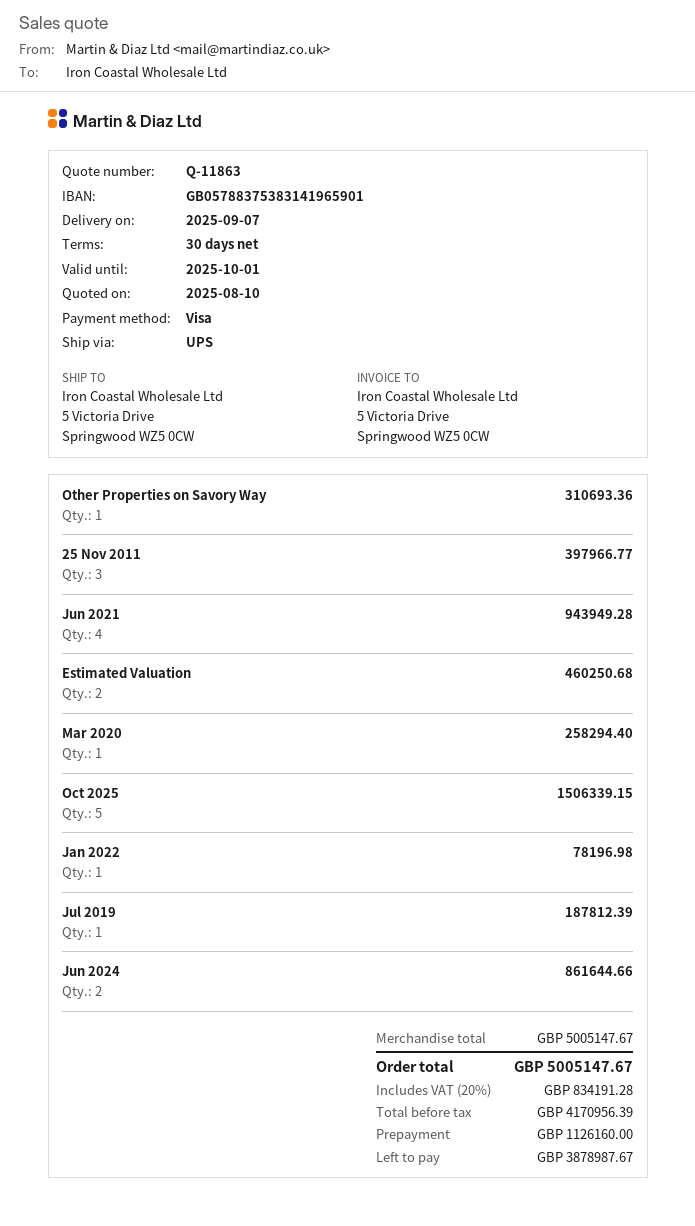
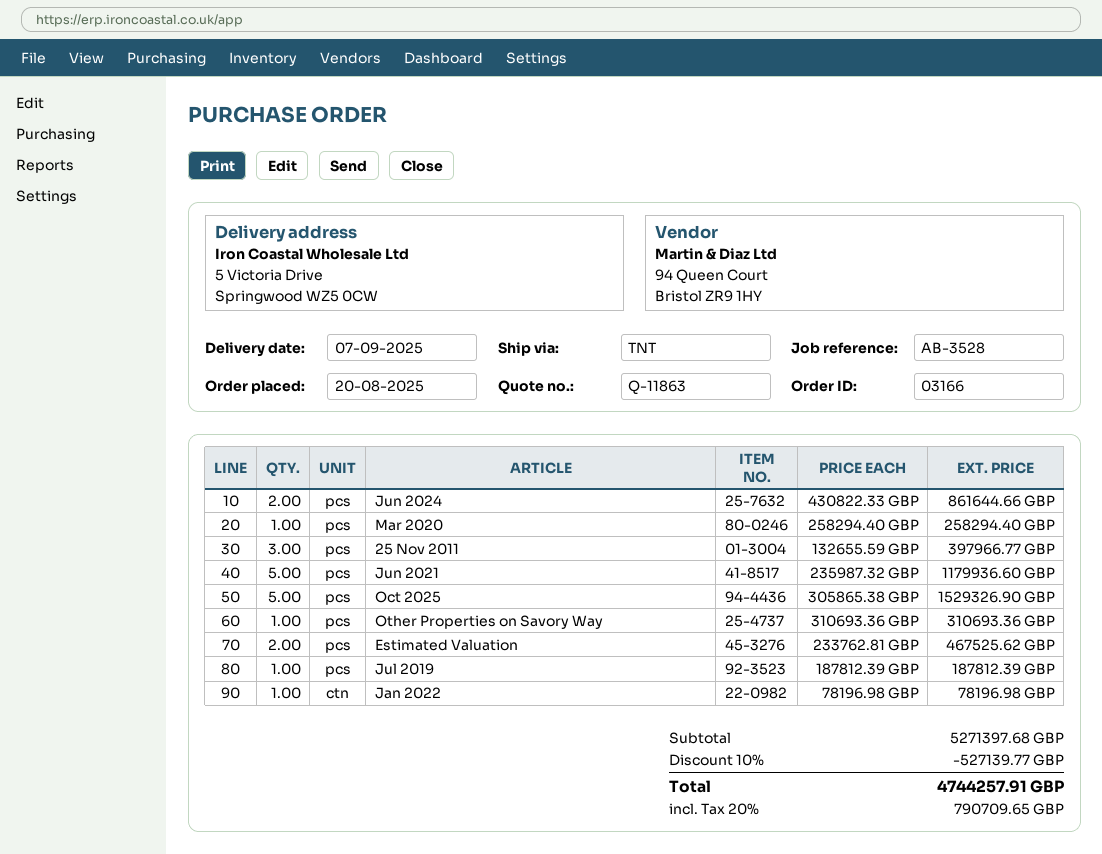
shipping method: UPS -> TNT
Jun 2021: 4 for 943949.28 -> 5 for 1179936.60
Estimated Valuation: 2 for 460250.68 -> 2 for 467525.62
Oct 2025: 5 for 1506339.15 -> 5 for 1529326.90
subtotal: 5005147.67 -> 5271397.68
discount: none -> 10% = 527139.77
tax: 20% = 834191.28 -> 20% = 790709.65
total: 5005147.67 -> 4744257.91

